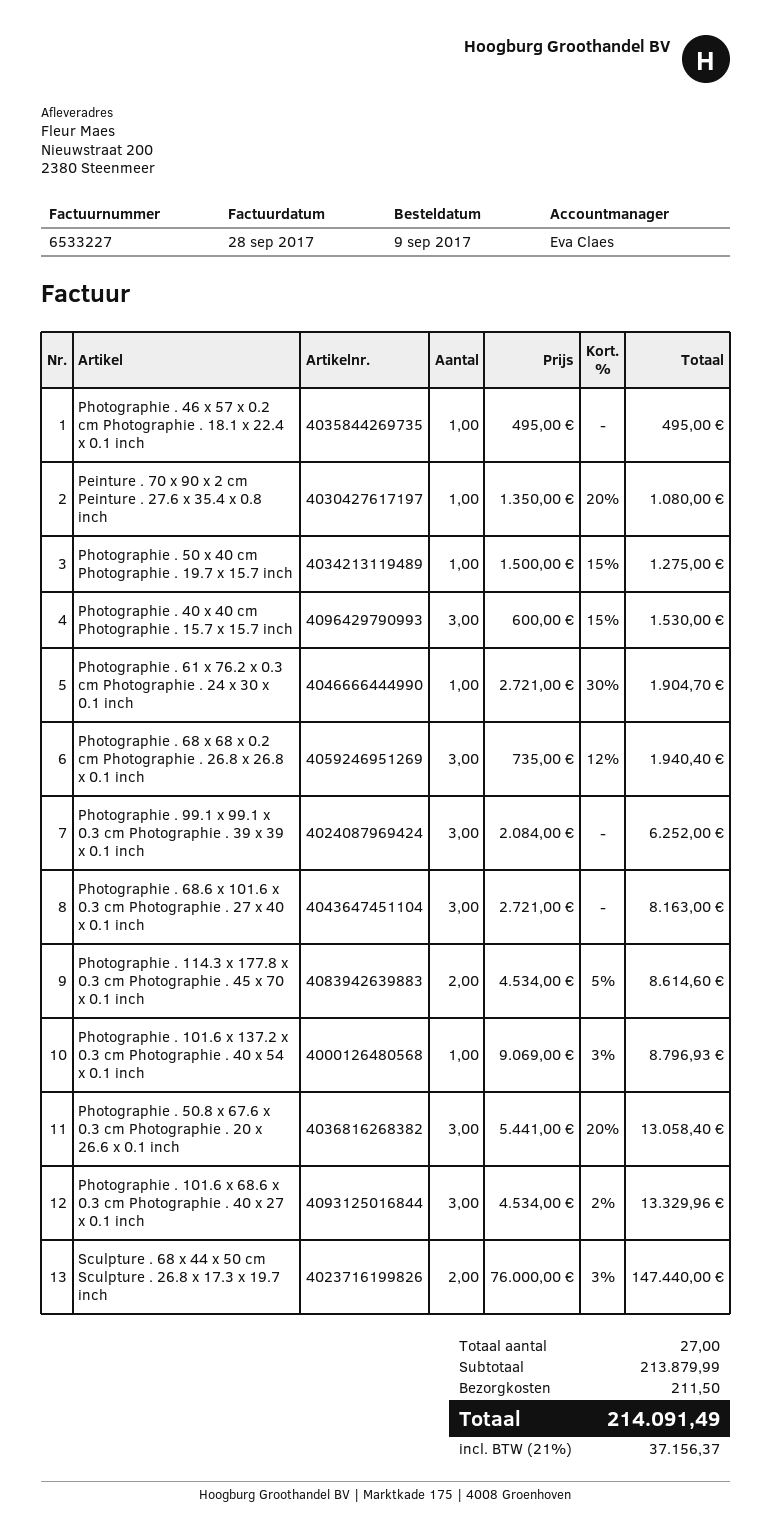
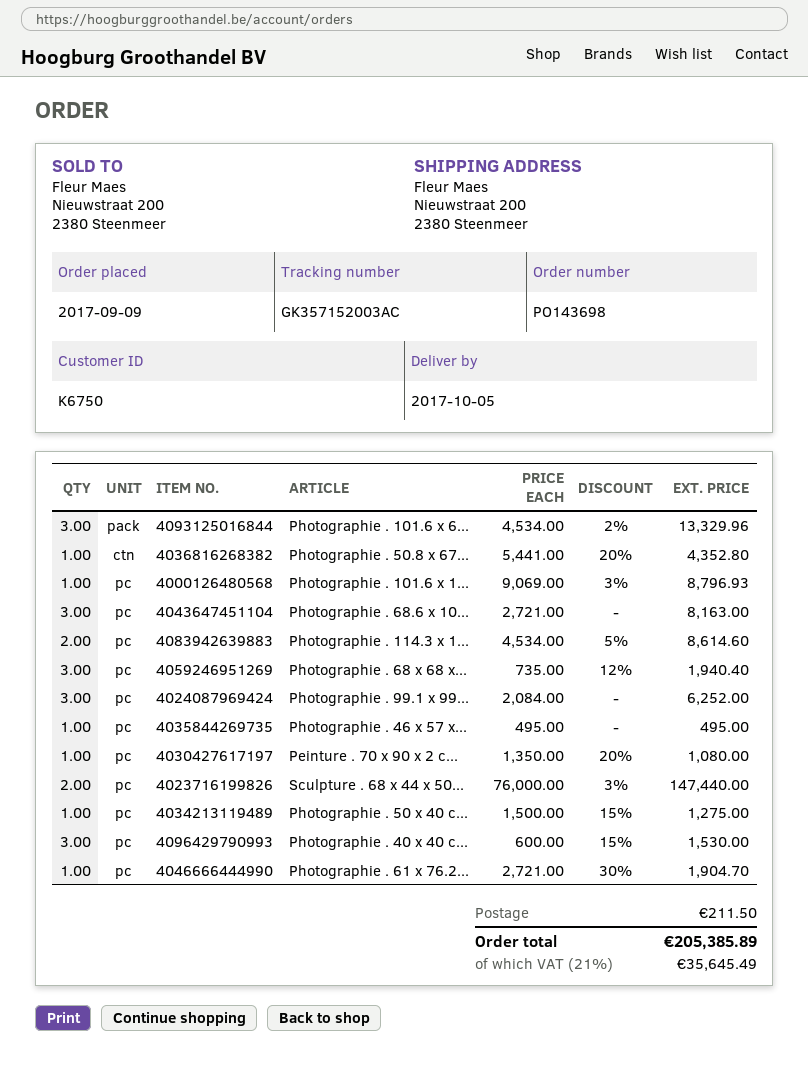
Photographie . 50.8 x 67.6 x 0.3 cm Photographie . 20 x 26.6 x 0.1 inch: 3 x 5441.00 - 20% = 13058.40 -> 1 x 5441.00 - 20% = 4352.80
tax: 21% = 37156.37 -> 21% = 35645.49
total: 214091.49 -> 205385.89

